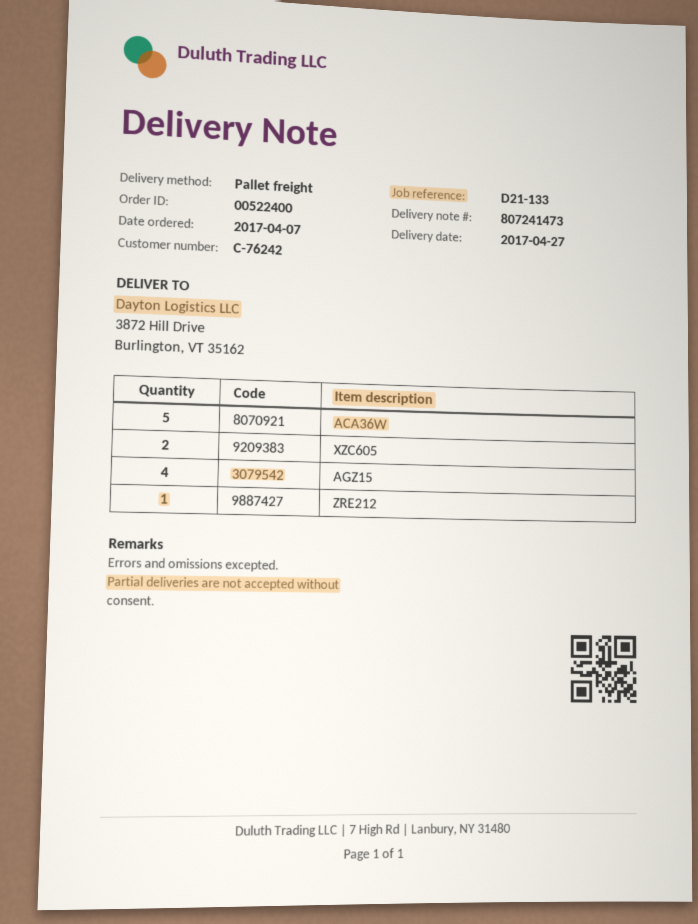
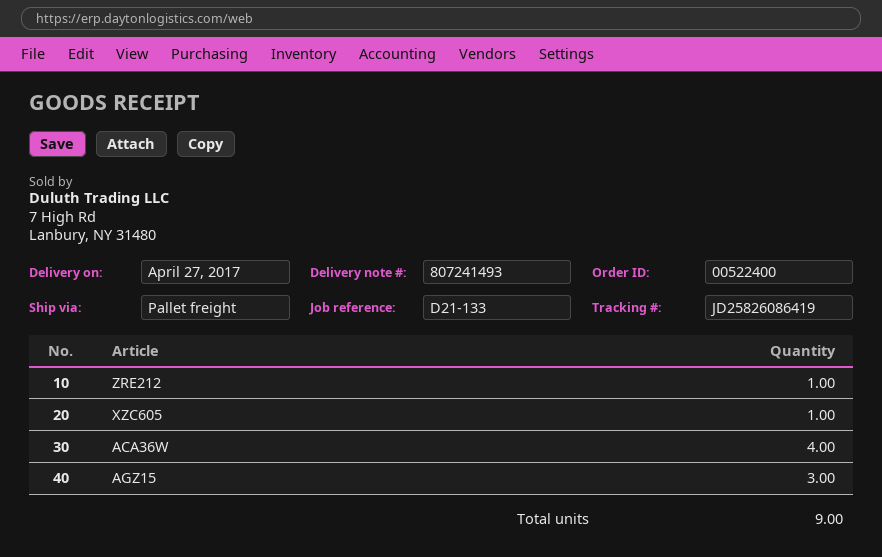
delivery note number: 807241473 -> 807241493
ACA36W: 5 -> 4
XZC605: 2 -> 1
AGZ15: 4 -> 3

